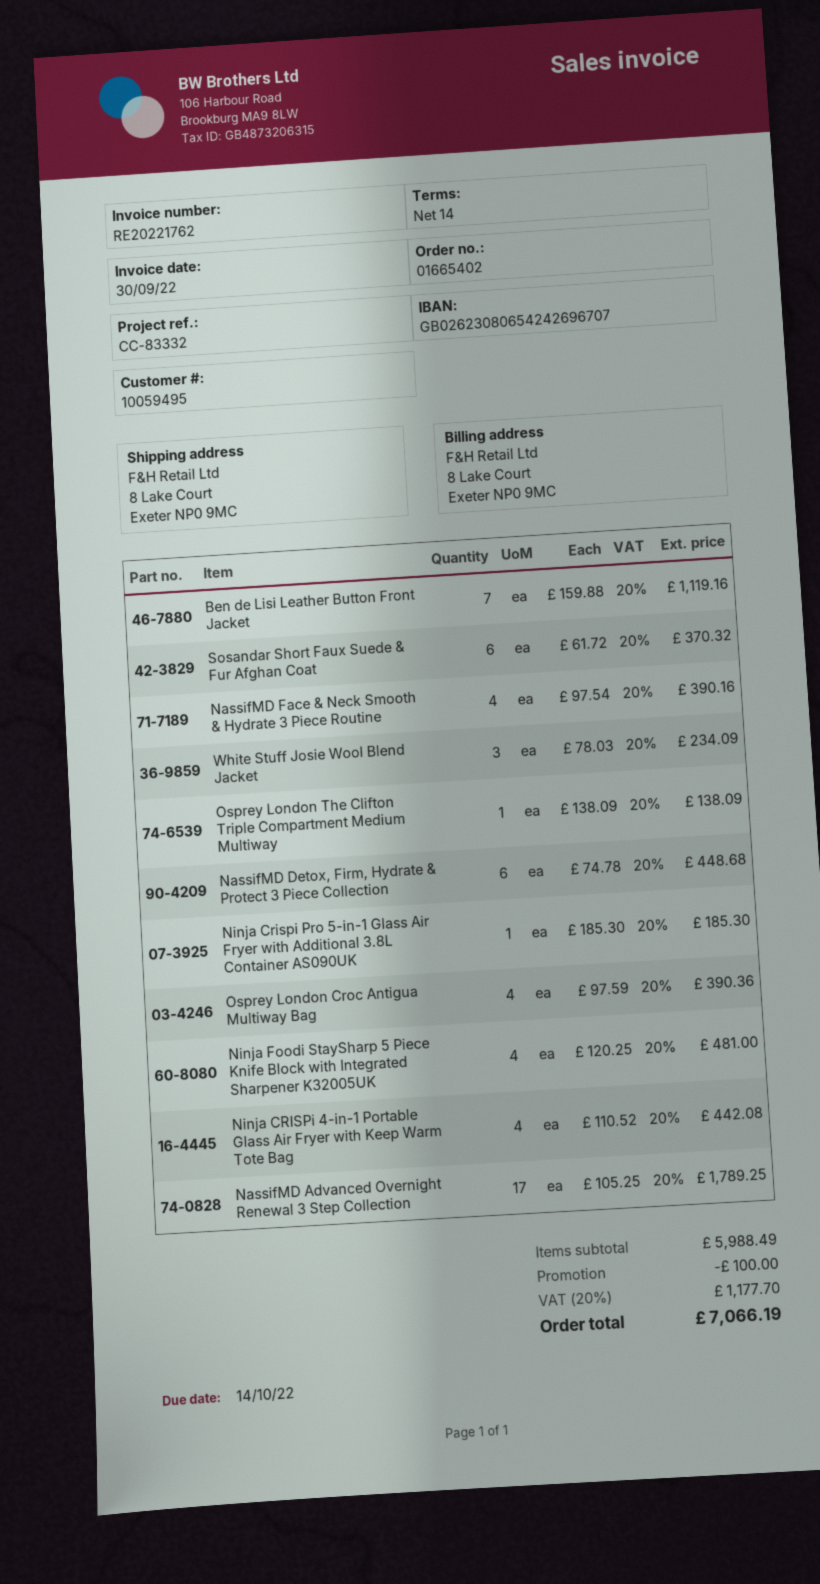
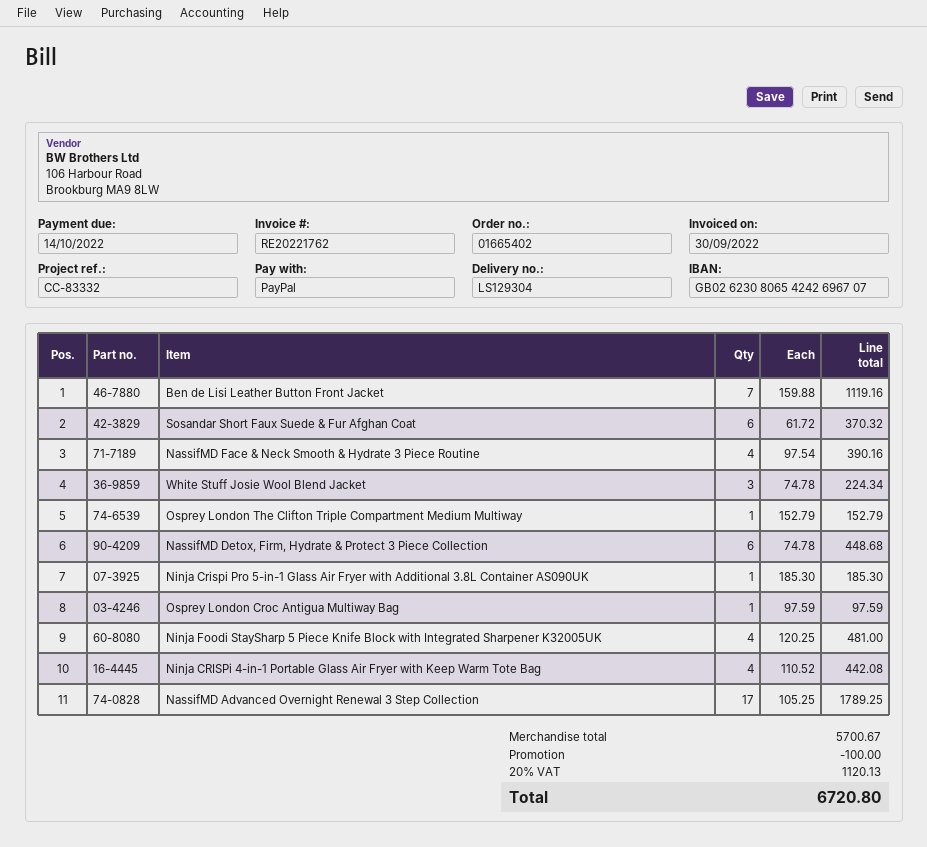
White Stuff Josie Wool Blend Jacket: 3 x 78.03 = 234.09 -> 3 x 74.78 = 224.34
Osprey London The Clifton Triple Compartment Medium Multiway: 1 x 138.09 = 138.09 -> 1 x 152.79 = 152.79
Osprey London Croc Antigua Multiway Bag: 4 x 97.59 = 390.36 -> 1 x 97.59 = 97.59
subtotal: 5988.49 -> 5700.67
tax: 20% = 1177.70 -> 20% = 1120.13
total: 7066.19 -> 6720.80

